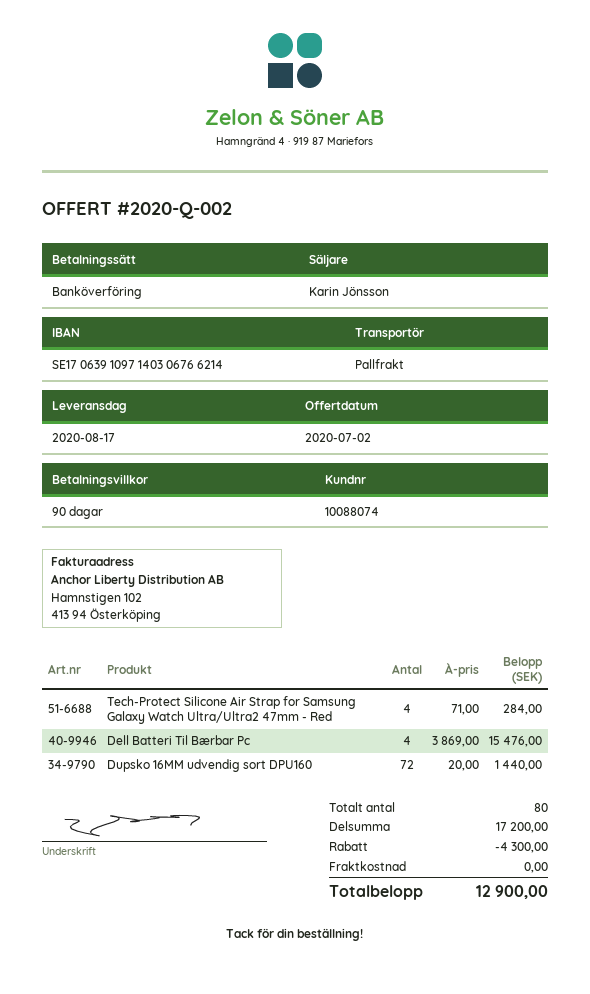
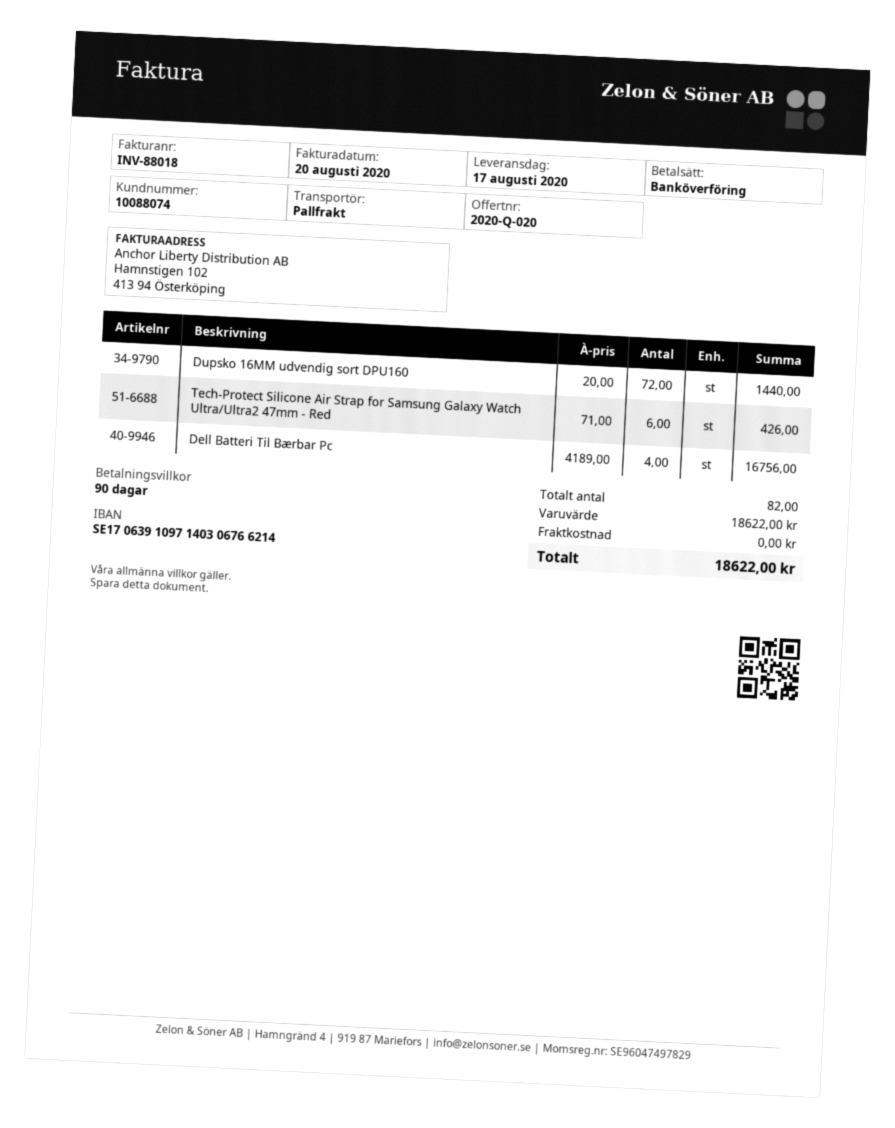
quote number: 2020-Q-002 -> 2020-Q-020
Tech-Protect Silicone Air Strap for Samsung Galaxy Watch Ultra/Ultra2 47mm - Red: 4 x 71.00 = 284.00 -> 6 x 71.00 = 426.00
Dell Batteri Til Bærbar Pc: 4 x 3869.00 = 15476.00 -> 4 x 4189.00 = 16756.00
total quantity: 80 -> 82
subtotal: 17200.00 -> 18622.00
discount: 4300.00 -> none
total: 12900.00 -> 18622.00

